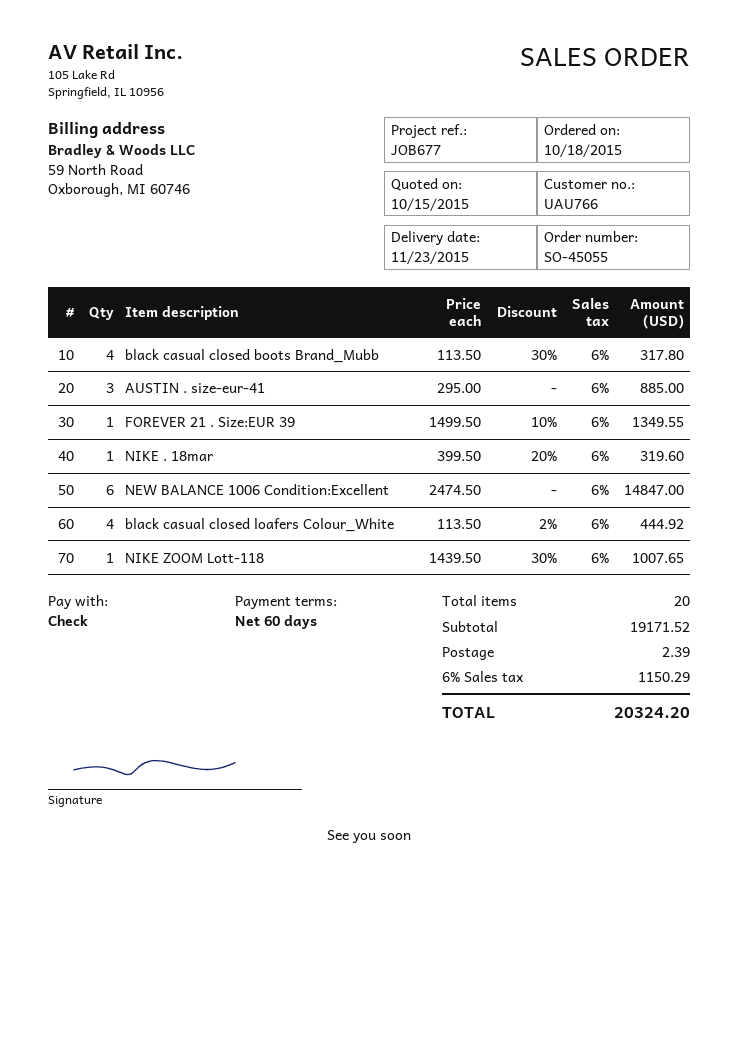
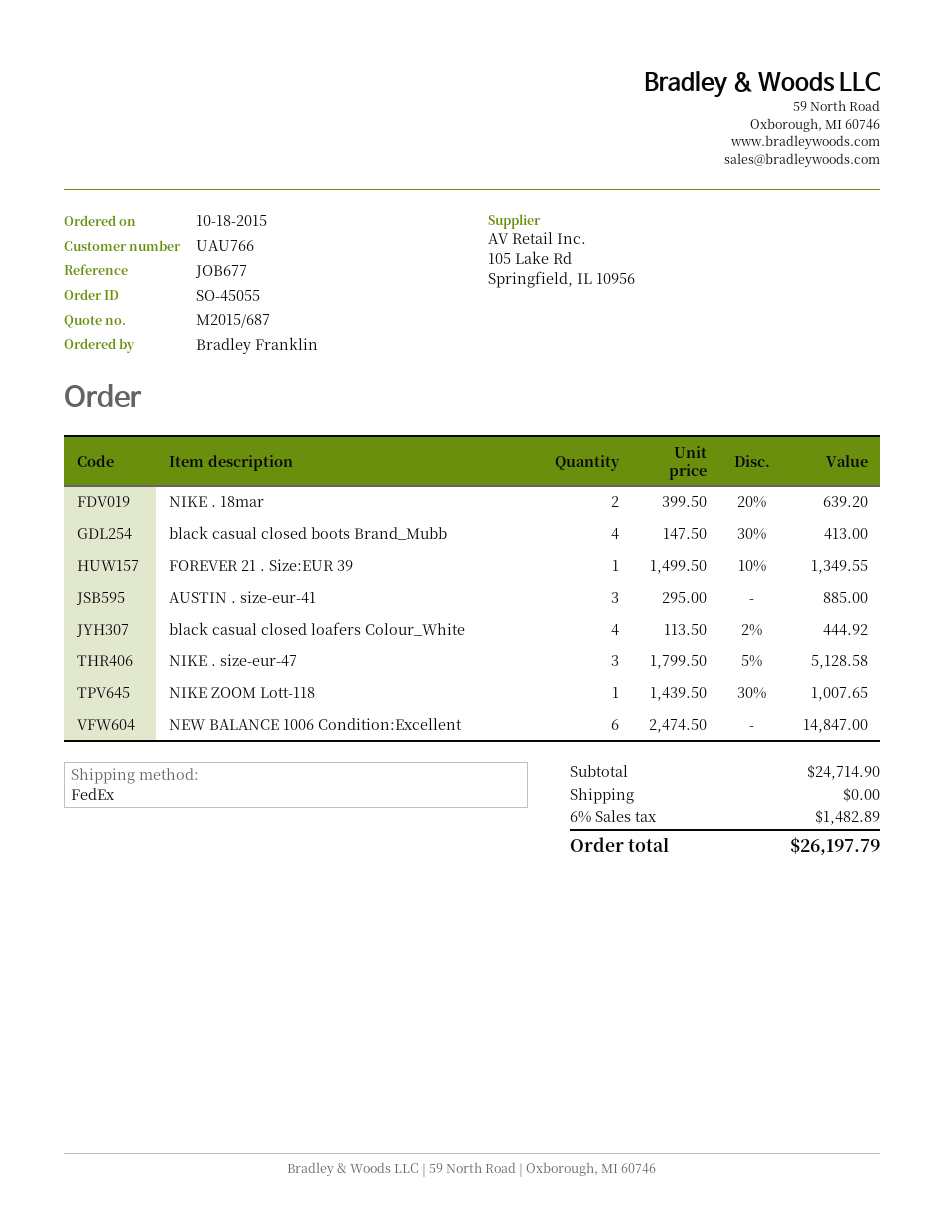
black casual closed boots Brand_Mubb: 4 x 113.50 - 30% = 317.80 -> 4 x 147.50 - 30% = 413.00
NIKE . 18mar: 1 x 399.50 - 20% = 319.60 -> 2 x 399.50 - 20% = 639.20
NIKE . size-eur-47: none -> 3 x 1799.50 - 5% = 5128.58
subtotal: 19171.52 -> 24714.90
shipping: 2.39 -> 0.00
tax: 6% = 1150.29 -> 6% = 1482.89
total: 20324.20 -> 26197.79

